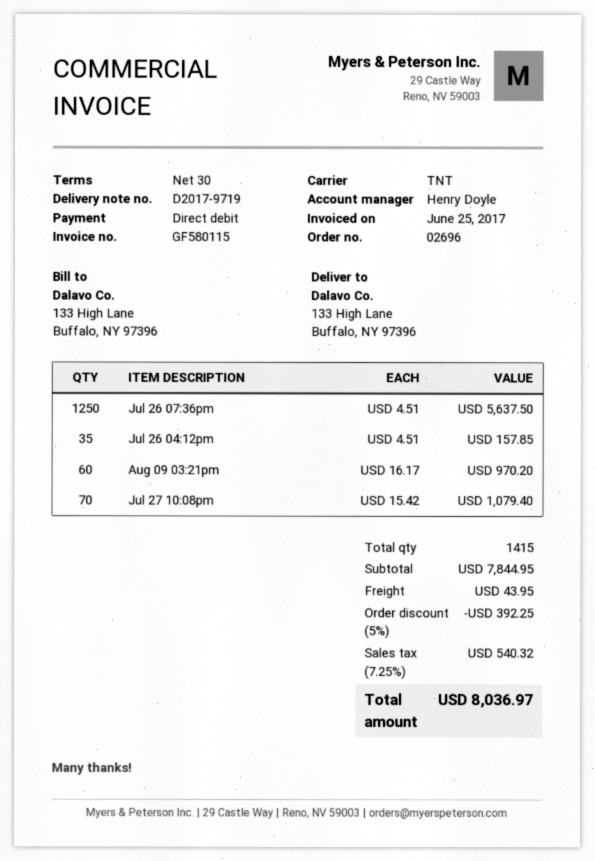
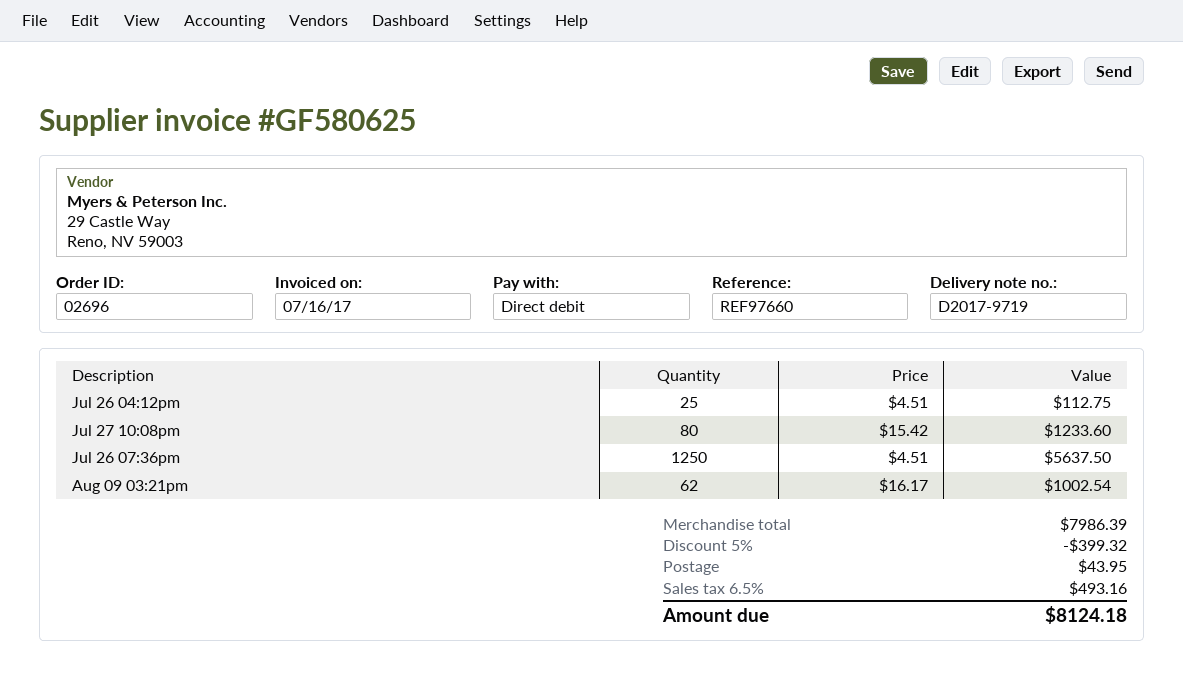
invoice number: GF580115 -> GF580625
invoice date: 2017-06-25 -> 2017-07-16
Jul 26 04:12pm: 35 x 4.51 = 157.85 -> 25 x 4.51 = 112.75
Aug 09 03:21pm: 60 x 16.17 = 970.20 -> 62 x 16.17 = 1002.54
Jul 27 10:08pm: 70 x 15.42 = 1079.40 -> 80 x 15.42 = 1233.60
subtotal: 7844.95 -> 7986.39
discount: 5% = 392.25 -> 5% = 399.32
tax: 7.25% = 540.32 -> 6.5% = 493.16
total: 8036.97 -> 8124.18

